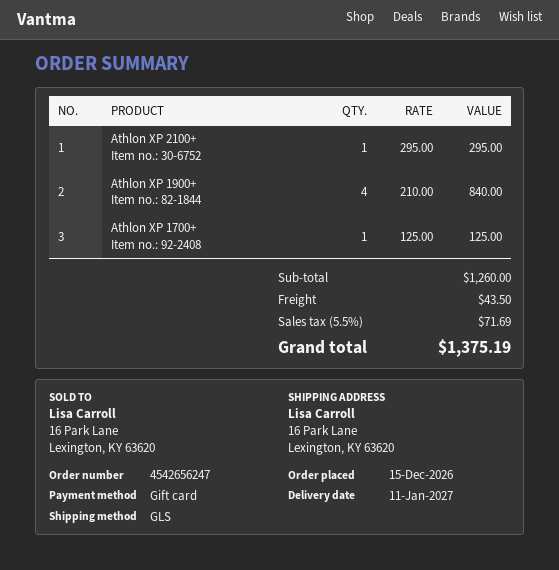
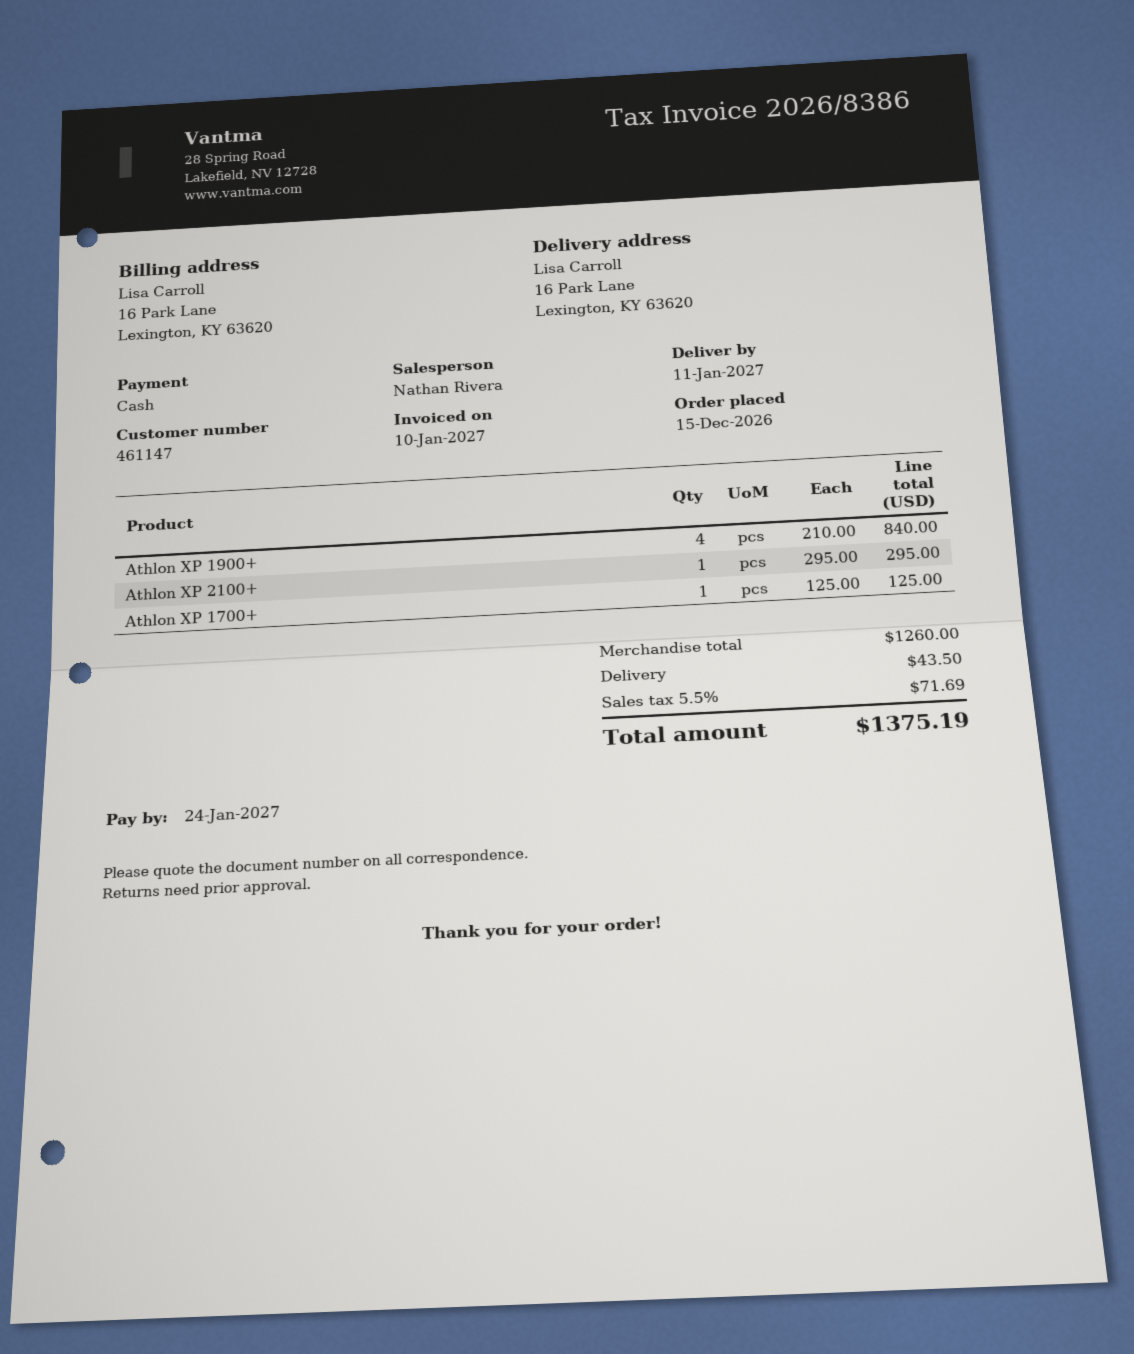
payment method: gift card -> cash

